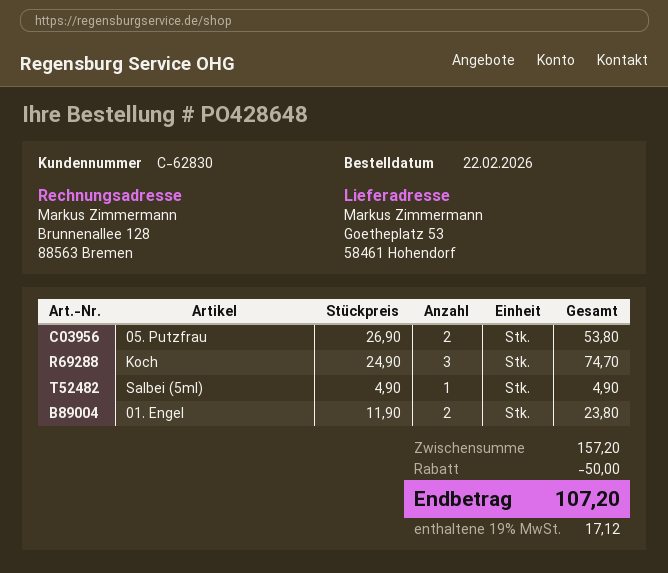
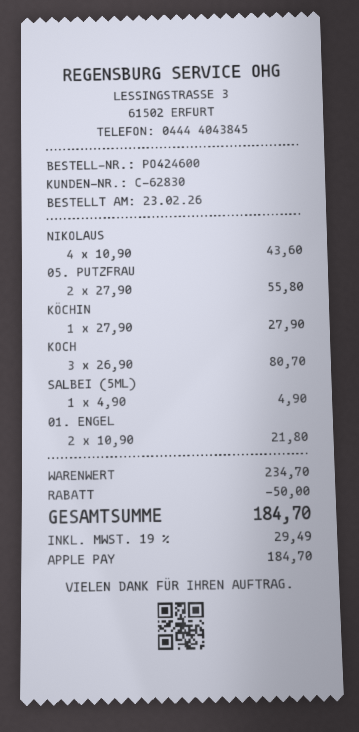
order number: PO428648 -> PO424600
order date: 2026-02-22 -> 2026-02-23
05. Putzfrau: 2 x 26.90 = 53.80 -> 2 x 27.90 = 55.80
Koch: 3 x 24.90 = 74.70 -> 3 x 26.90 = 80.70
01. Engel: 2 x 11.90 = 23.80 -> 2 x 10.90 = 21.80
NIKOLAUS: none -> 4 x 10.90 = 43.60
KÖCHIN: none -> 1 x 27.90 = 27.90
subtotal: 157.20 -> 234.70
tax: 19% = 17.12 -> 19% = 29.49
total: 107.20 -> 184.70

